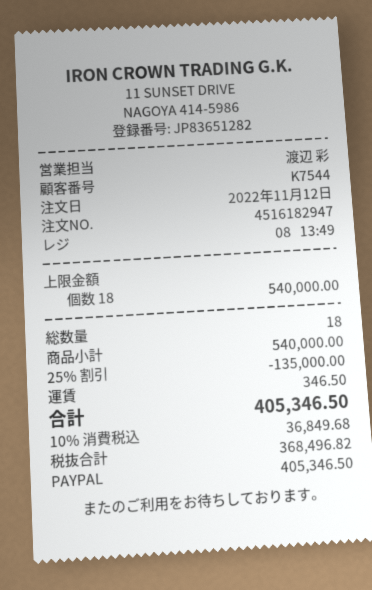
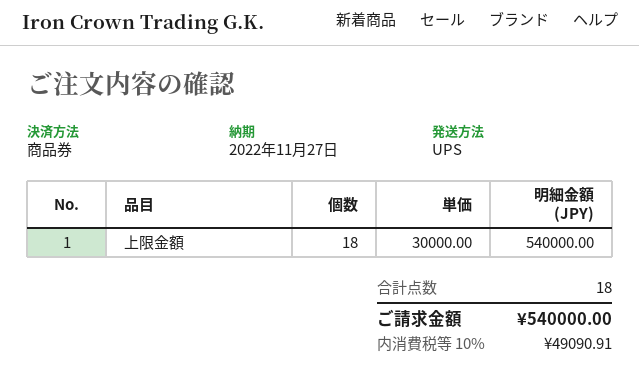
payment method: PayPal -> gift card
discount: 25% = 135000.00 -> none
shipping: 346.50 -> none
tax: 10% = 36849.68 -> 10% = 49090.91
total: 405346.50 -> 540000.00

